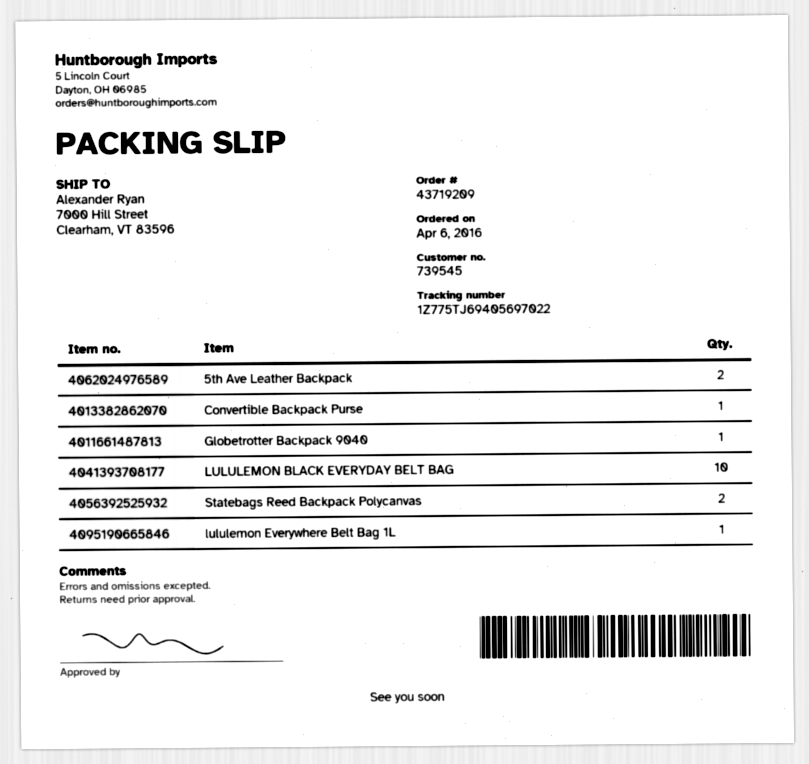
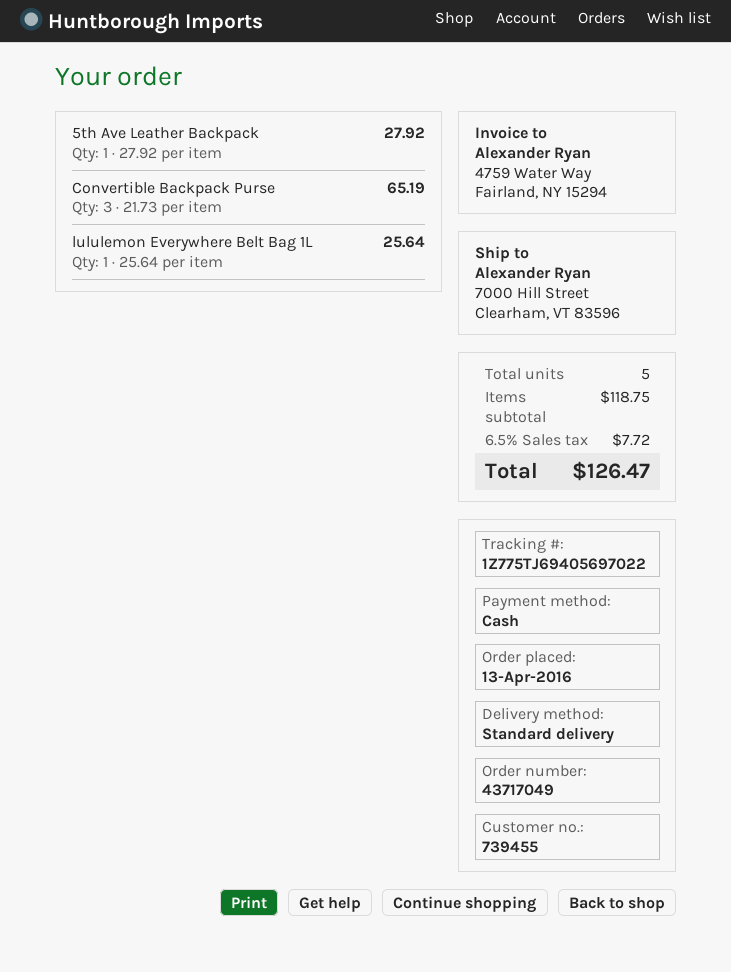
order number: 43719209 -> 43717049
order date: 2016-04-06 -> 2016-04-13
customer number: 739545 -> 739455
5th Ave Leather Backpack: 2 -> 1
Convertible Backpack Purse: 1 -> 3
Globetrotter Backpack 9040: 1 -> none
LULULEMON BLACK EVERYDAY BELT BAG: 10 -> none
Statebags Reed Backpack Polycanvas: 2 -> none

